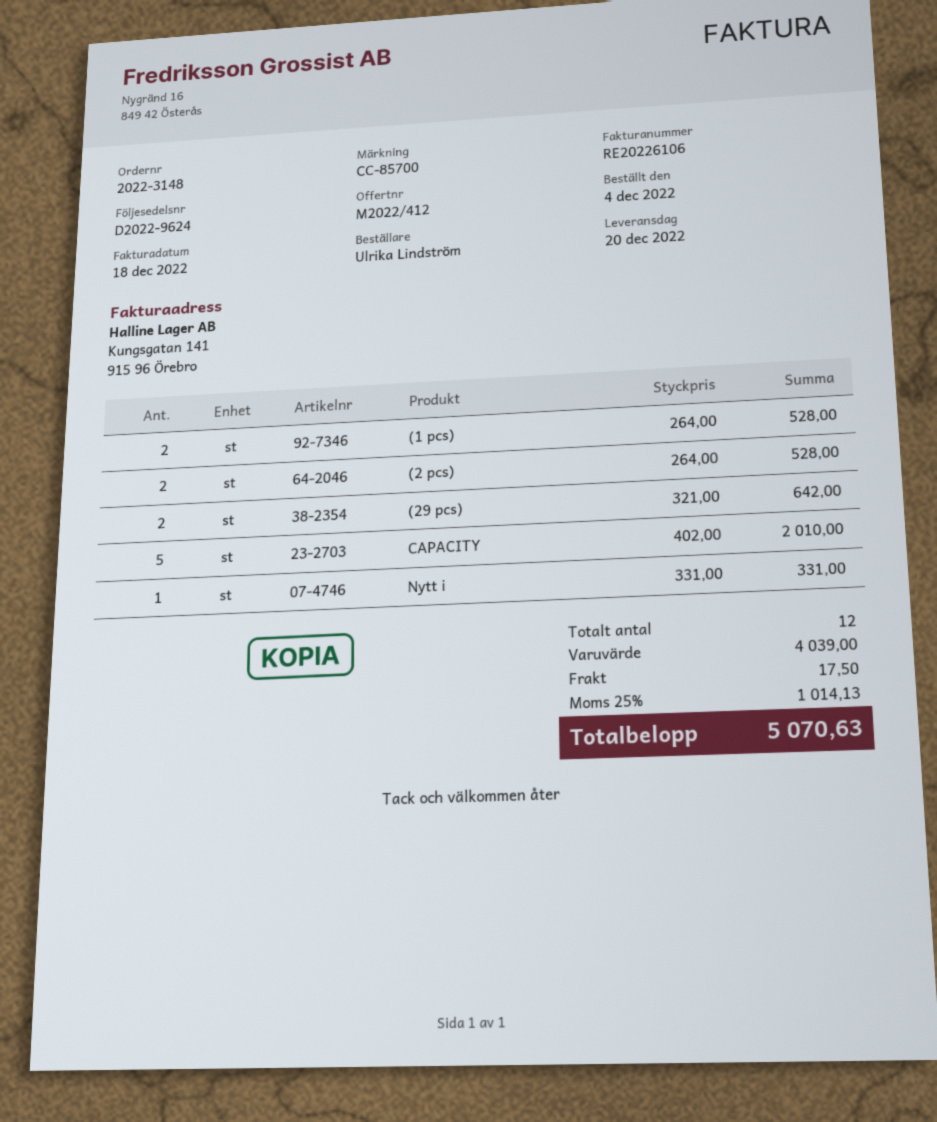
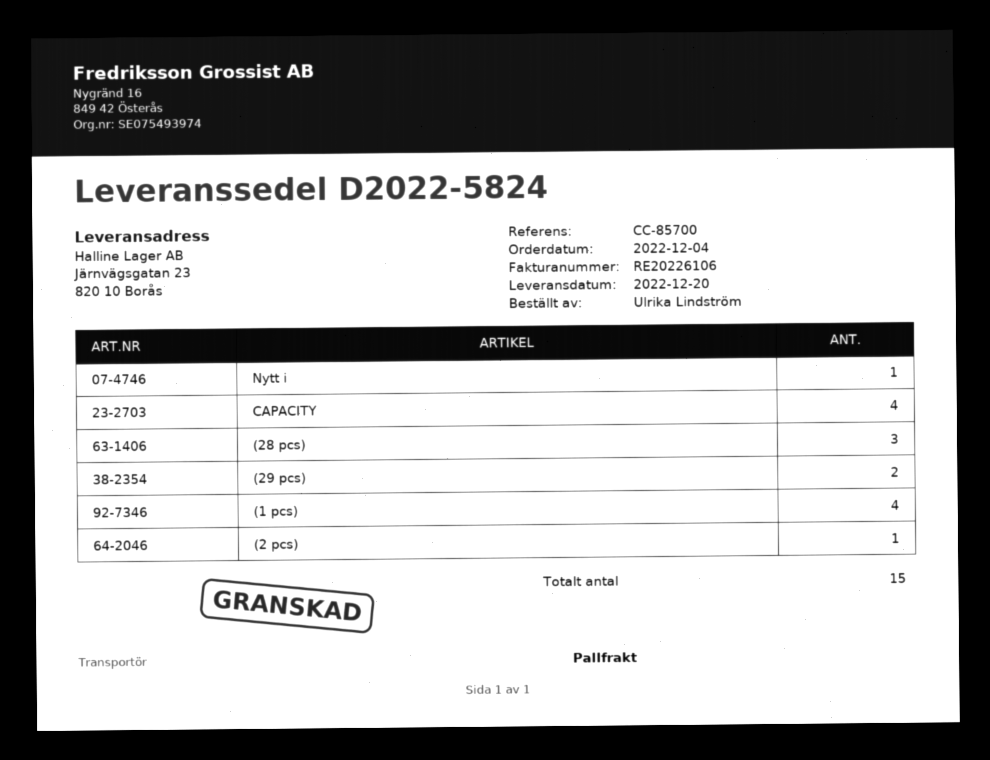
delivery note number: D2022-9624 -> D2022-5824
(1 pcs): 2 -> 4
(2 pcs): 2 -> 1
CAPACITY: 5 -> 4
(28 pcs): none -> 3
total quantity: 12 -> 15

